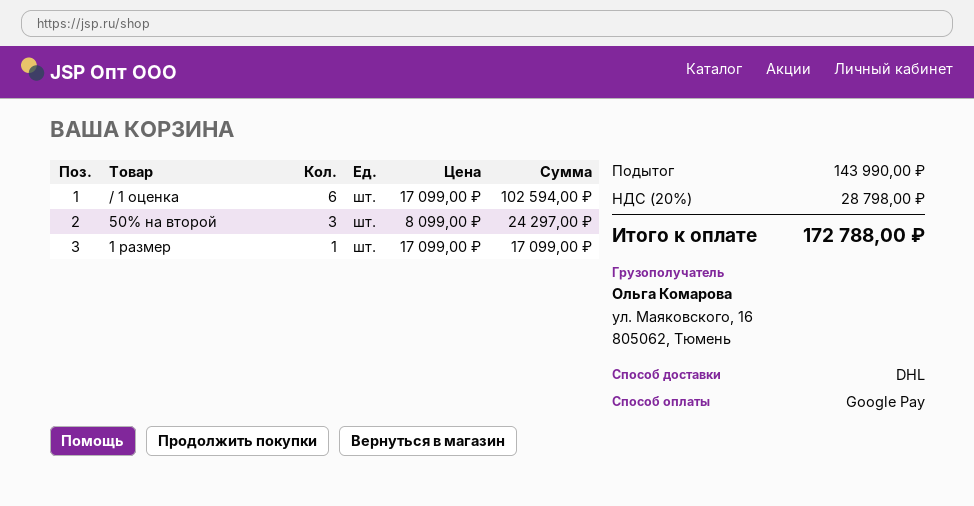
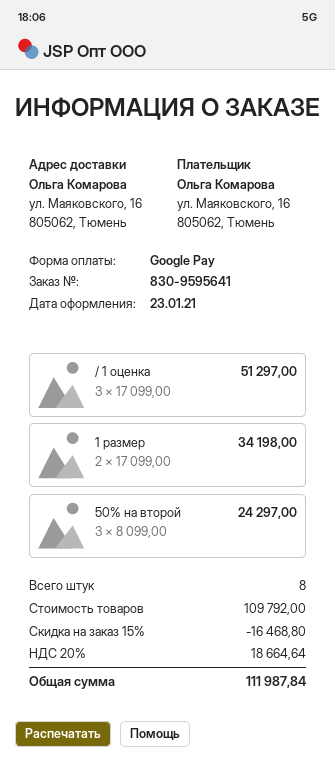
/ 1 оценка: 6 x 17099.00 = 102594.00 -> 3 x 17099.00 = 51297.00
1 размер: 1 x 17099.00 = 17099.00 -> 2 x 17099.00 = 34198.00
subtotal: 143990.00 -> 109792.00
discount: none -> 15% = 16468.80
tax: 20% = 28798.00 -> 20% = 18664.64
total: 172788.00 -> 111987.84

